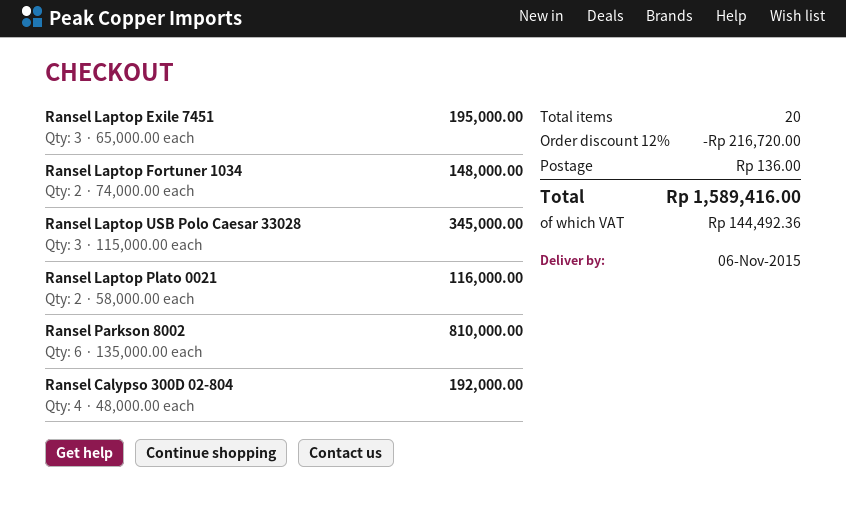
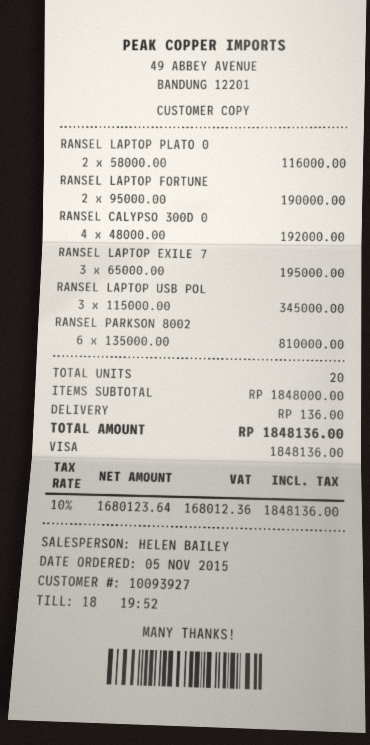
Ransel Laptop Fortuner 1034: 2 x 74000.00 = 148000.00 -> 2 x 95000.00 = 190000.00
discount: 12% = 216720.00 -> none
tax: 144492.36 -> 168012.36
total: 1589416.00 -> 1848136.00

